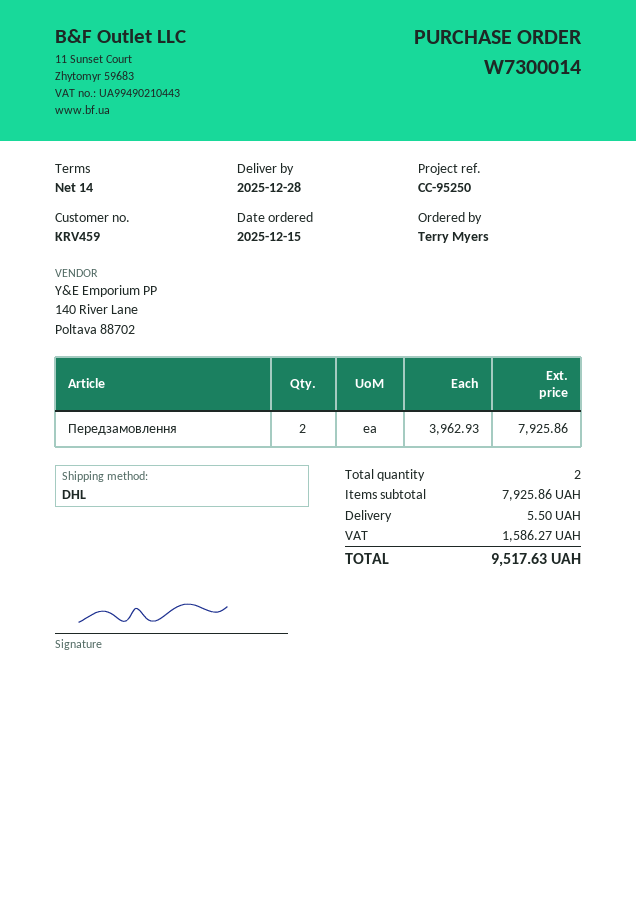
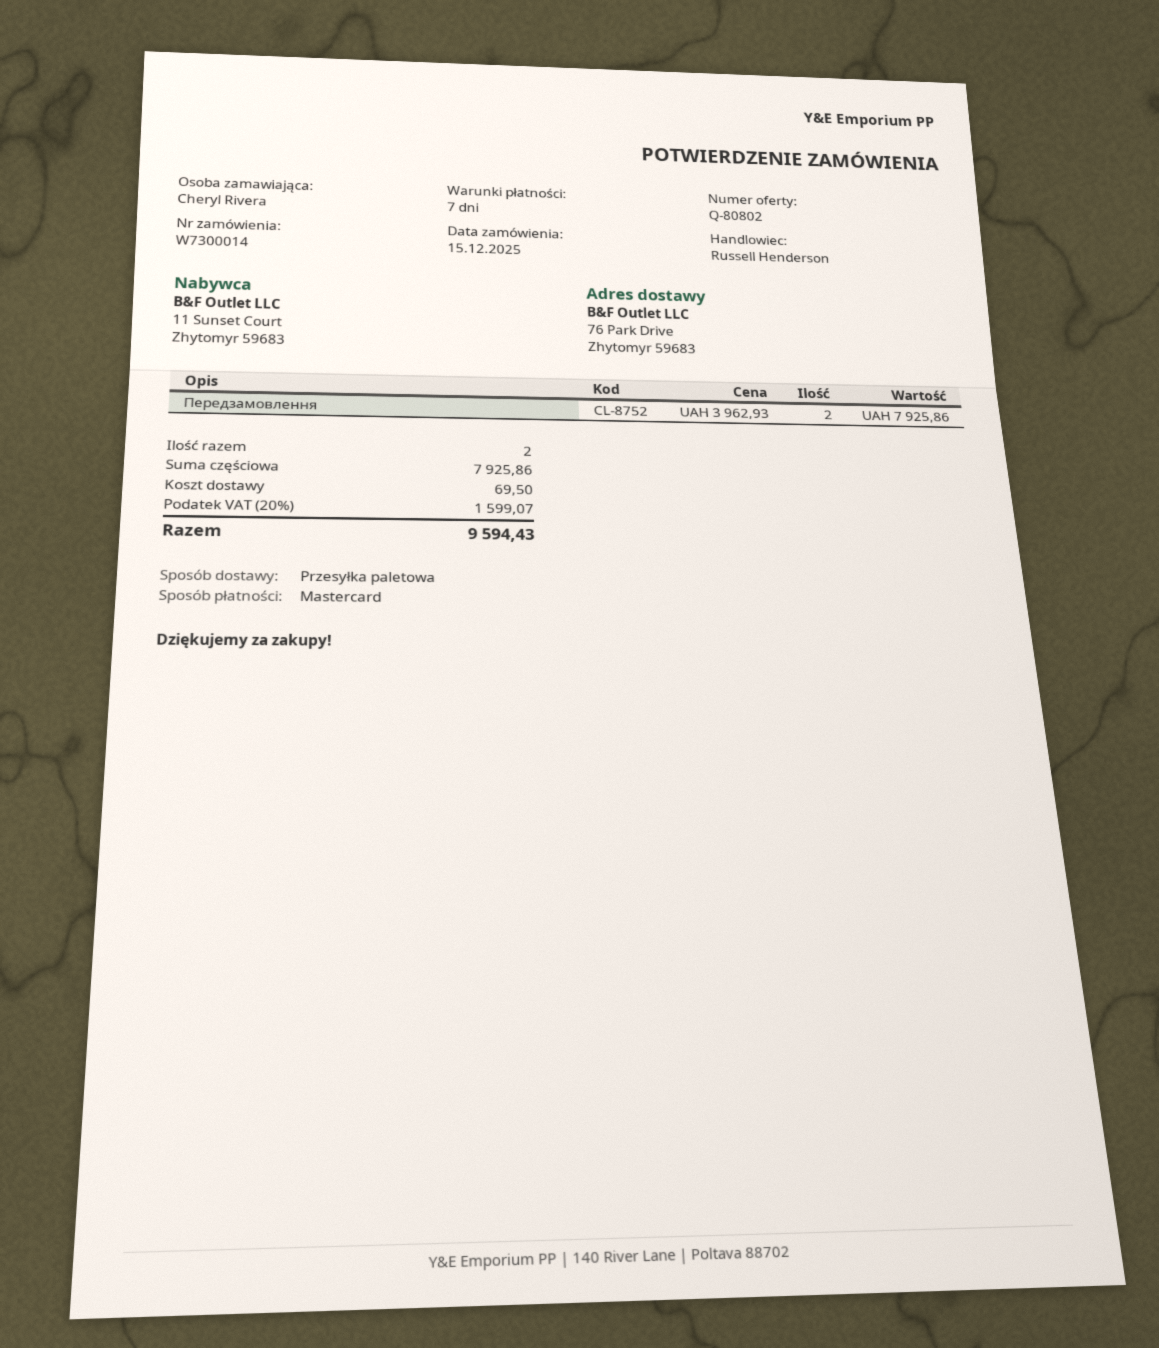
payment terms: 14 days -> 7 days
ordered by: Terry Myers -> Cheryl Rivera
shipping method: DHL -> pallet freight
shipping: 5.50 -> 69.50
tax: 1586.27 -> 1599.07
total: 9517.63 -> 9594.43

